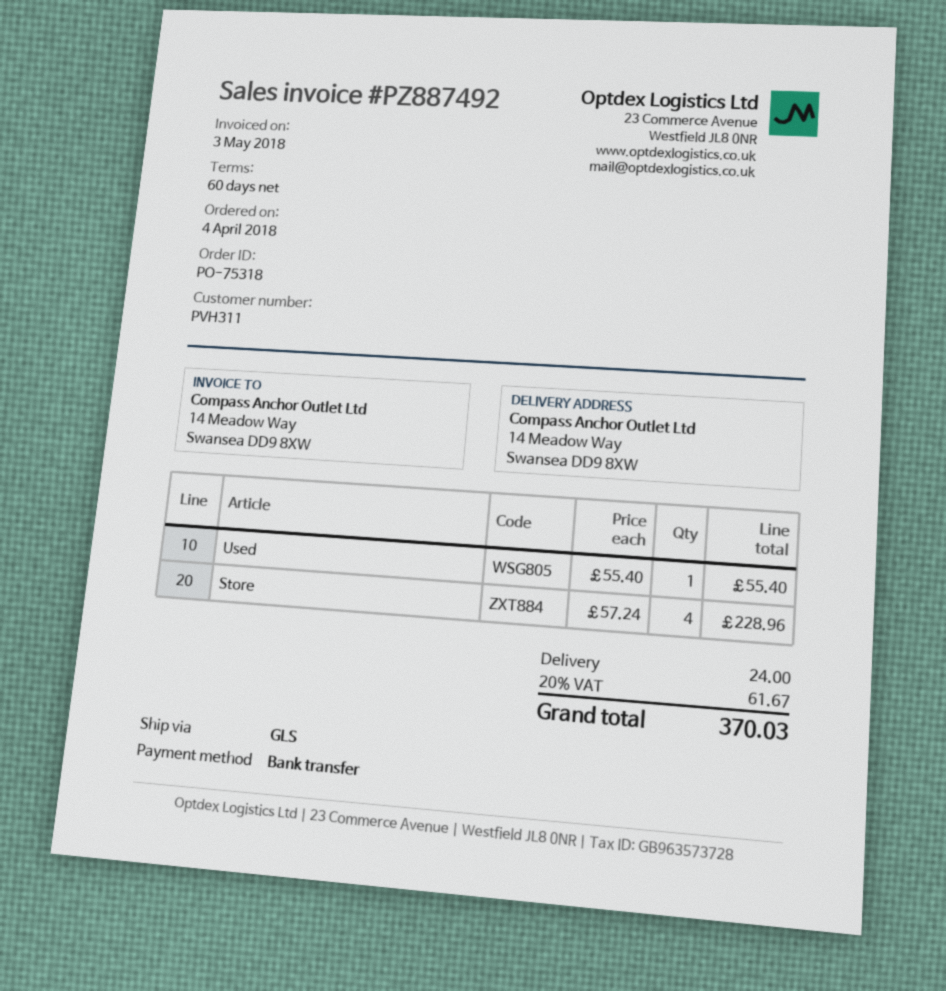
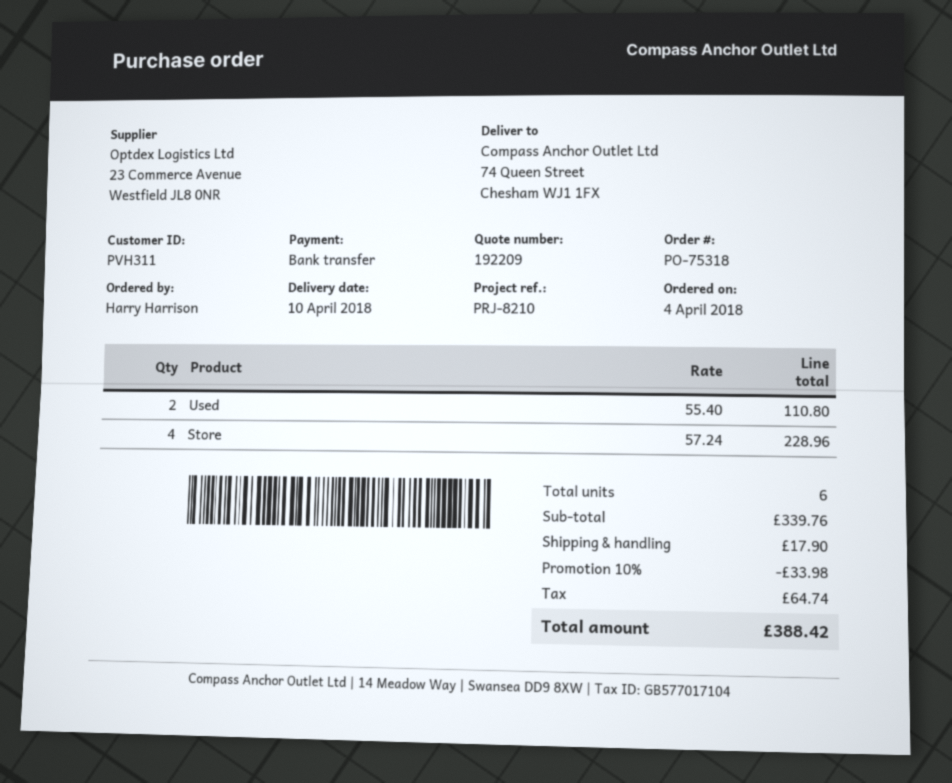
ship to: 14 Meadow Way, Swansea DD9 8XW -> 74 Queen Street, Chesham WJ1 1FX
Used: 1 x 55.40 = 55.40 -> 2 x 55.40 = 110.80
discount: none -> 10% = 33.98
shipping: 24.00 -> 17.90
tax: 61.67 -> 64.74
total: 370.03 -> 388.42

